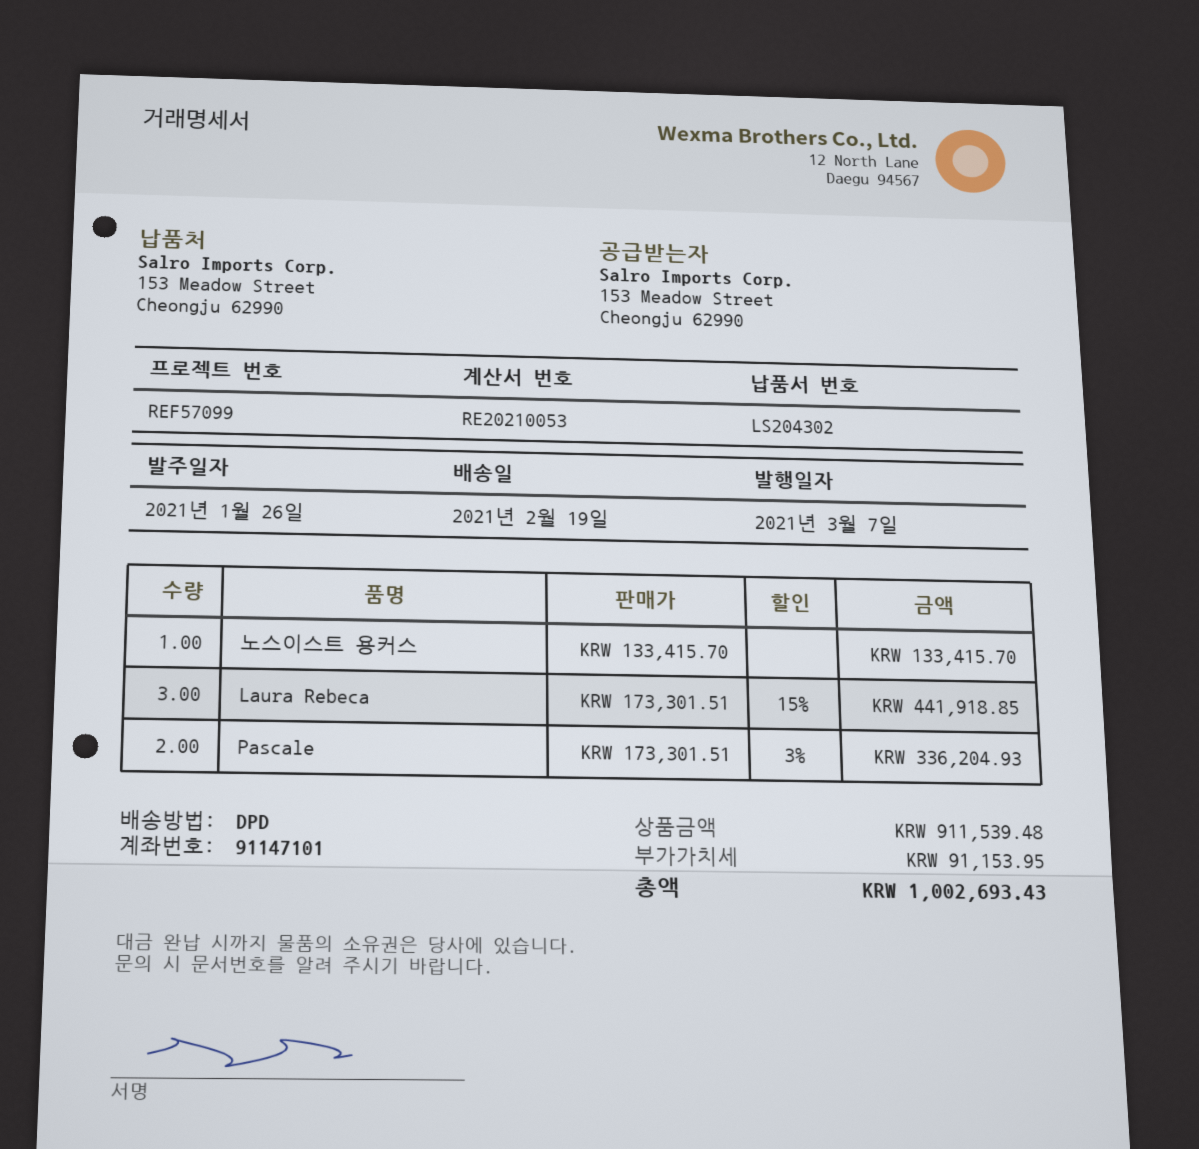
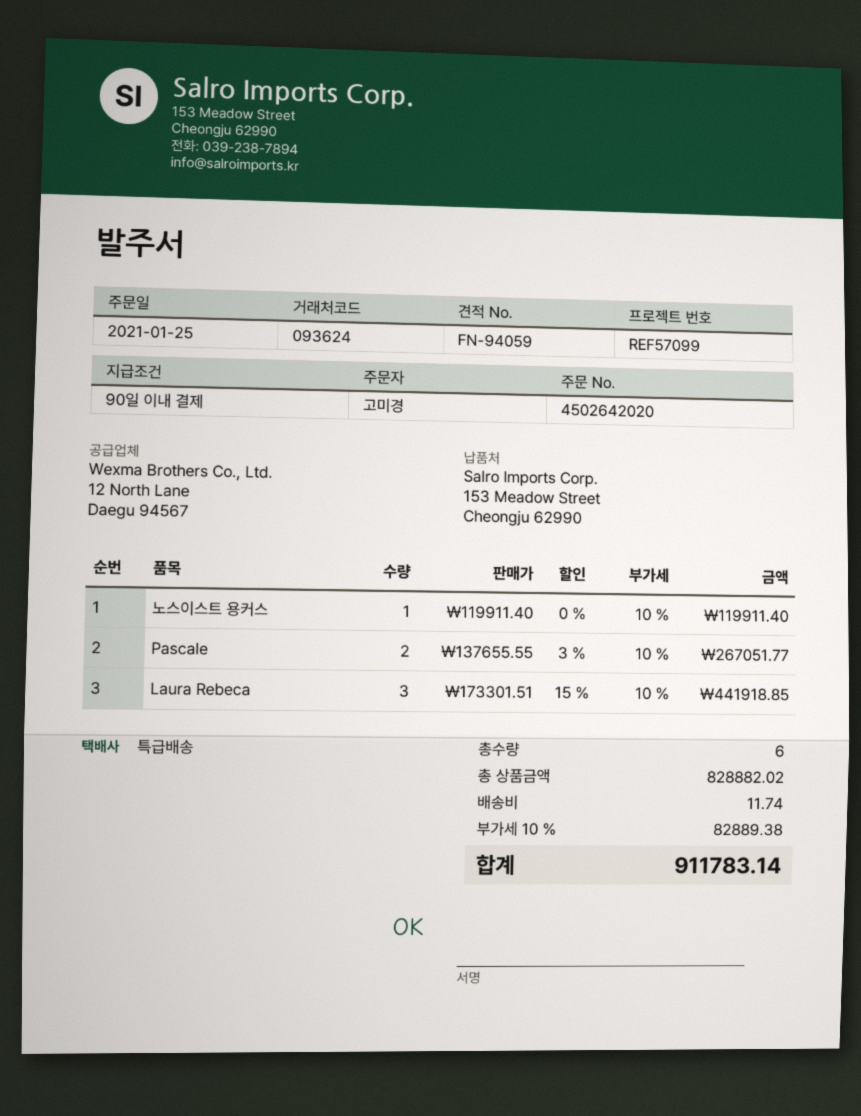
order date: 2021-01-26 -> 2021-01-25
shipping method: DPD -> express
노스이스트 용커스: 1 x 133415.70 = 133415.70 -> 1 x 119911.40 = 119911.40
Pascale: 2 x 173301.51 - 3% = 336204.93 -> 2 x 137655.55 - 3% = 267051.77
subtotal: 911539.48 -> 828882.02
shipping: none -> 11.74
tax: 91153.95 -> 82889.38
total: 1002693.43 -> 911783.14

